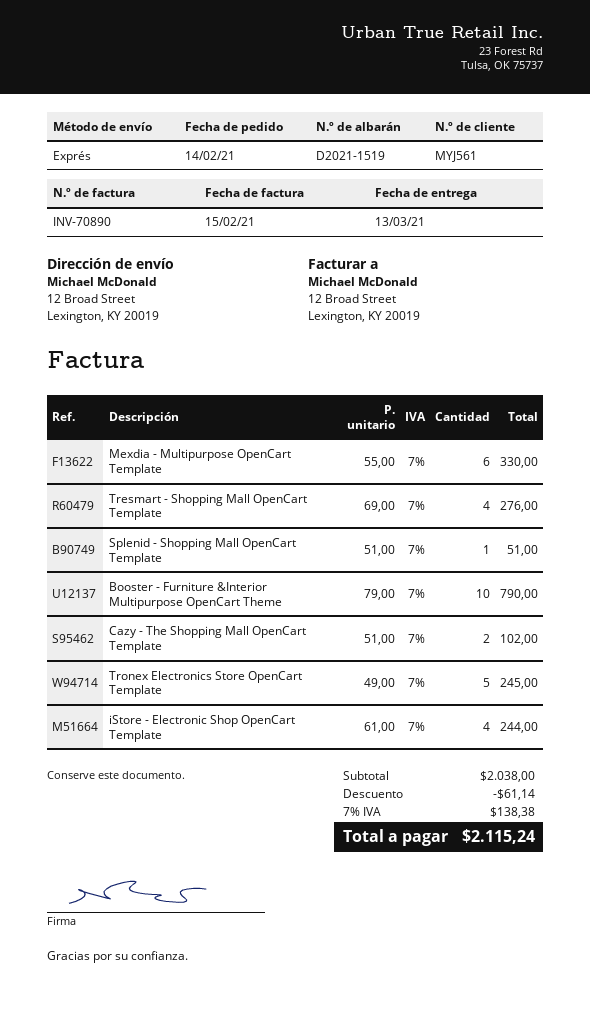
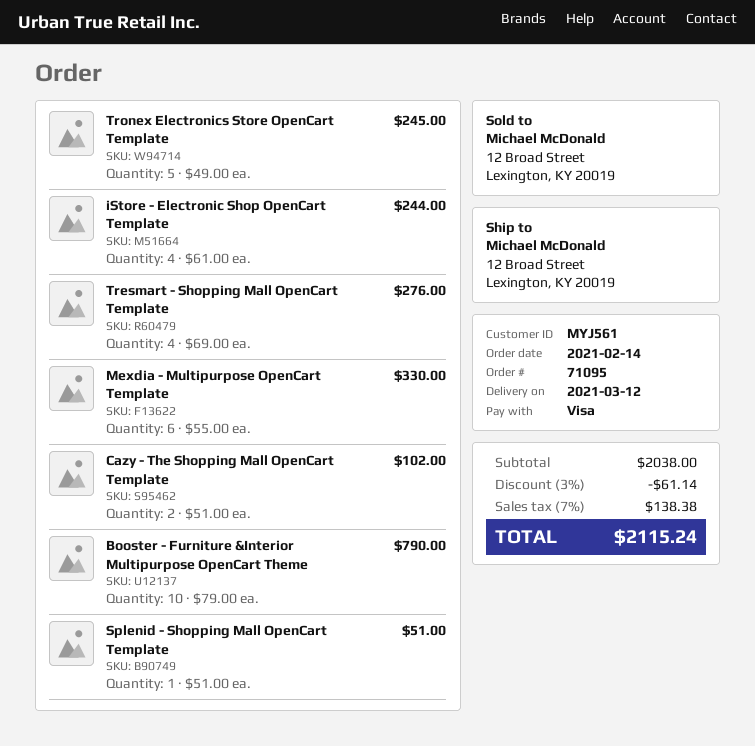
delivery date: 2021-03-13 -> 2021-03-12

